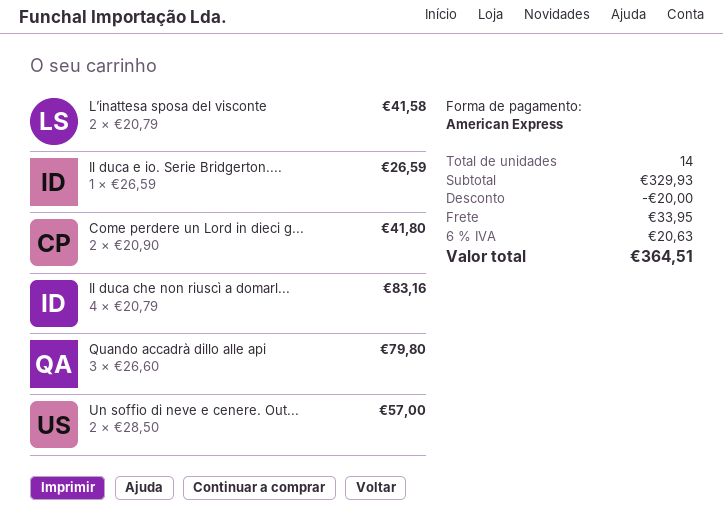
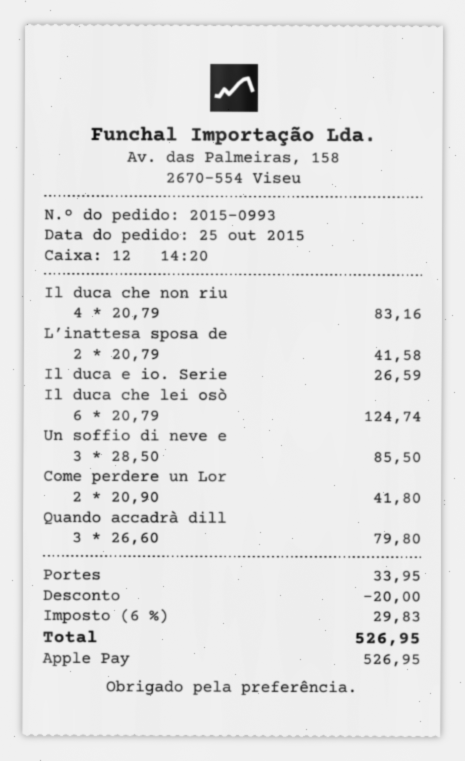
payment method: American Express -> Apple Pay
Un soffio di neve e cenere. Out...: 2 x 28.50 = 57.00 -> 3 x 28.50 = 85.50
Il duca che lei osò: none -> 6 x 20.79 = 124.74
tax: 6% = 20.63 -> 6% = 29.83
total: 364.51 -> 526.95

